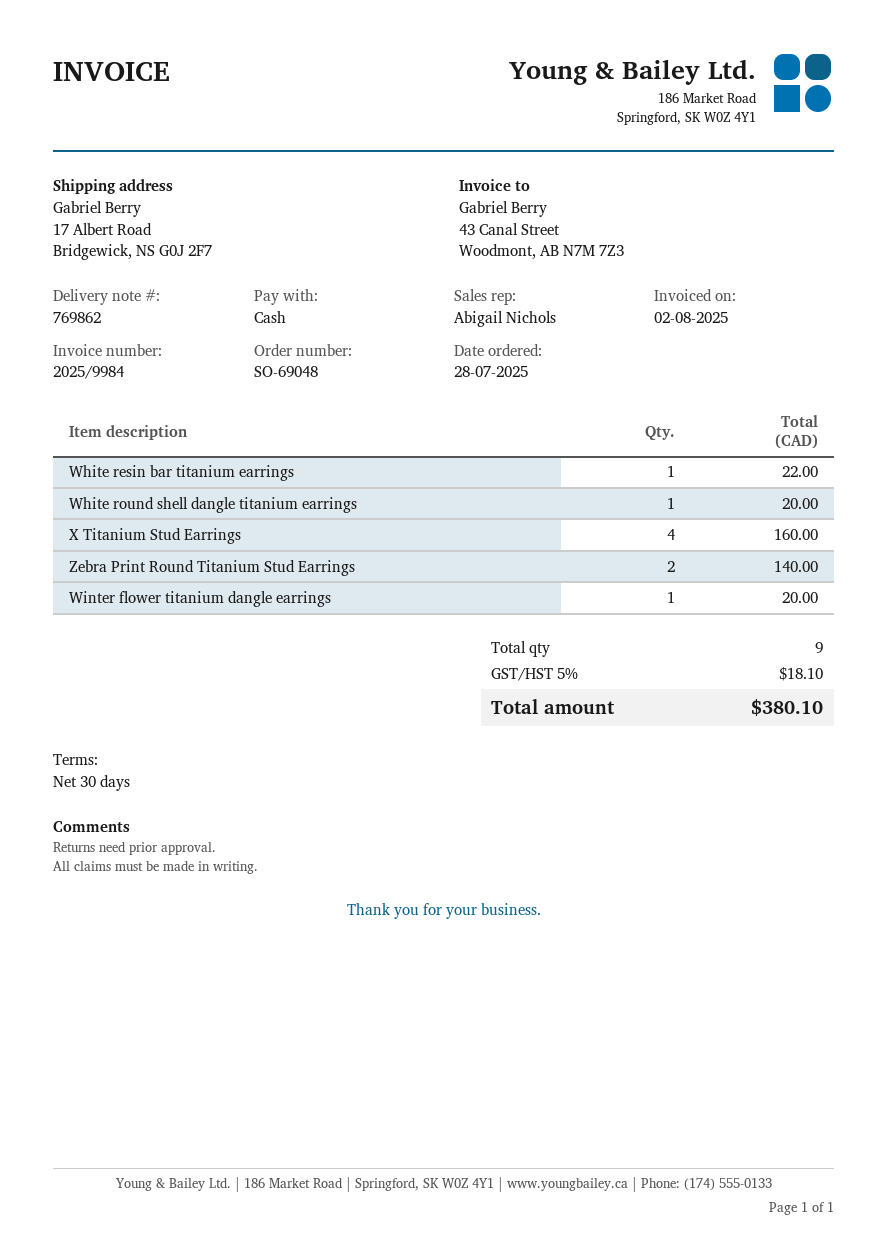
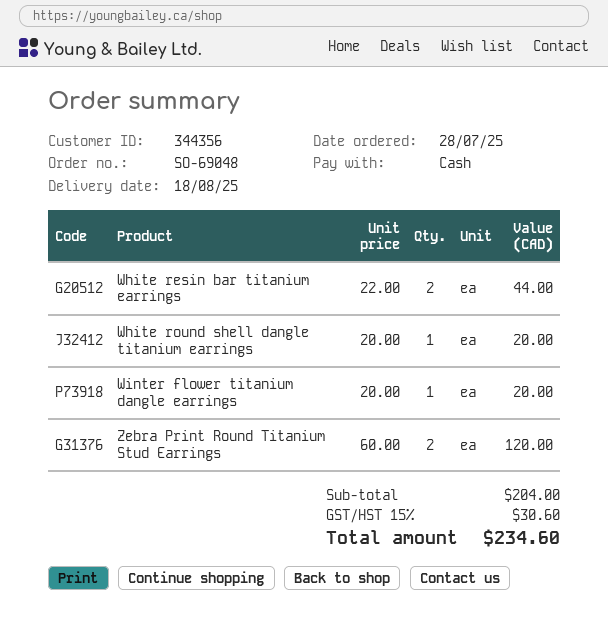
White resin bar titanium earrings: 1 for 22.00 -> 2 for 44.00
X Titanium Stud Earrings: 4 for 160.00 -> none
Zebra Print Round Titanium Stud Earrings: 2 for 140.00 -> 2 for 120.00
tax: 5% = 18.10 -> 15% = 30.60
total: 380.10 -> 234.60

